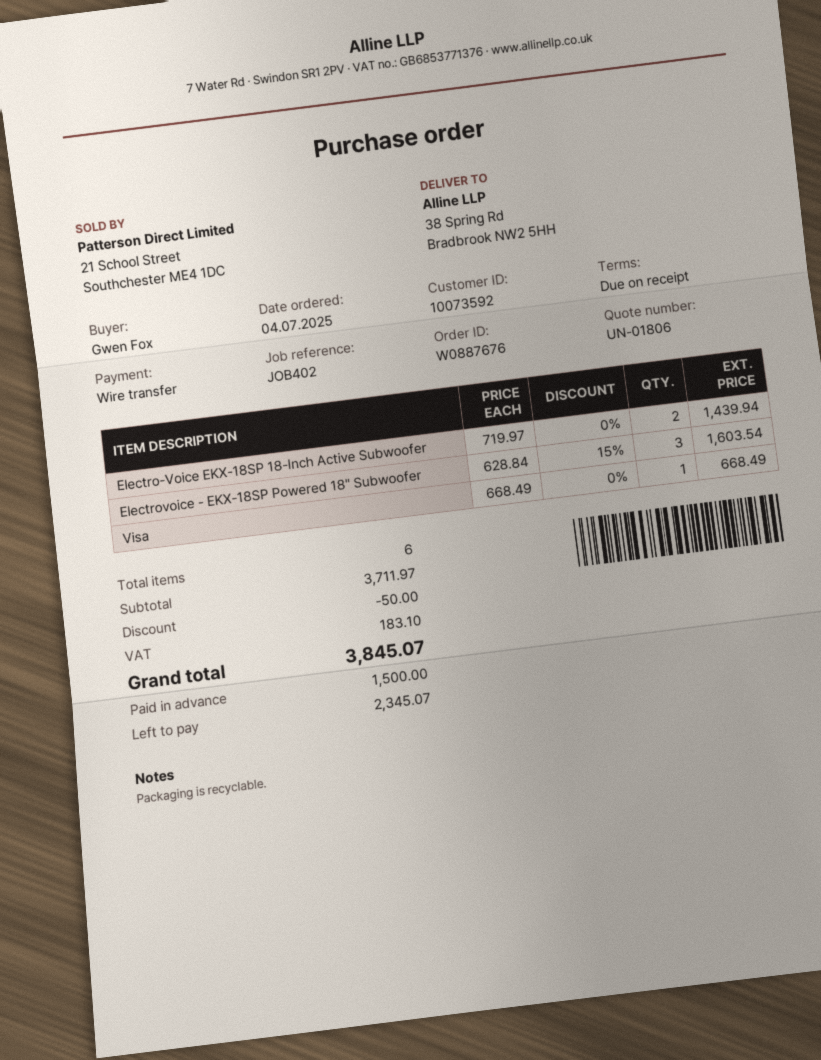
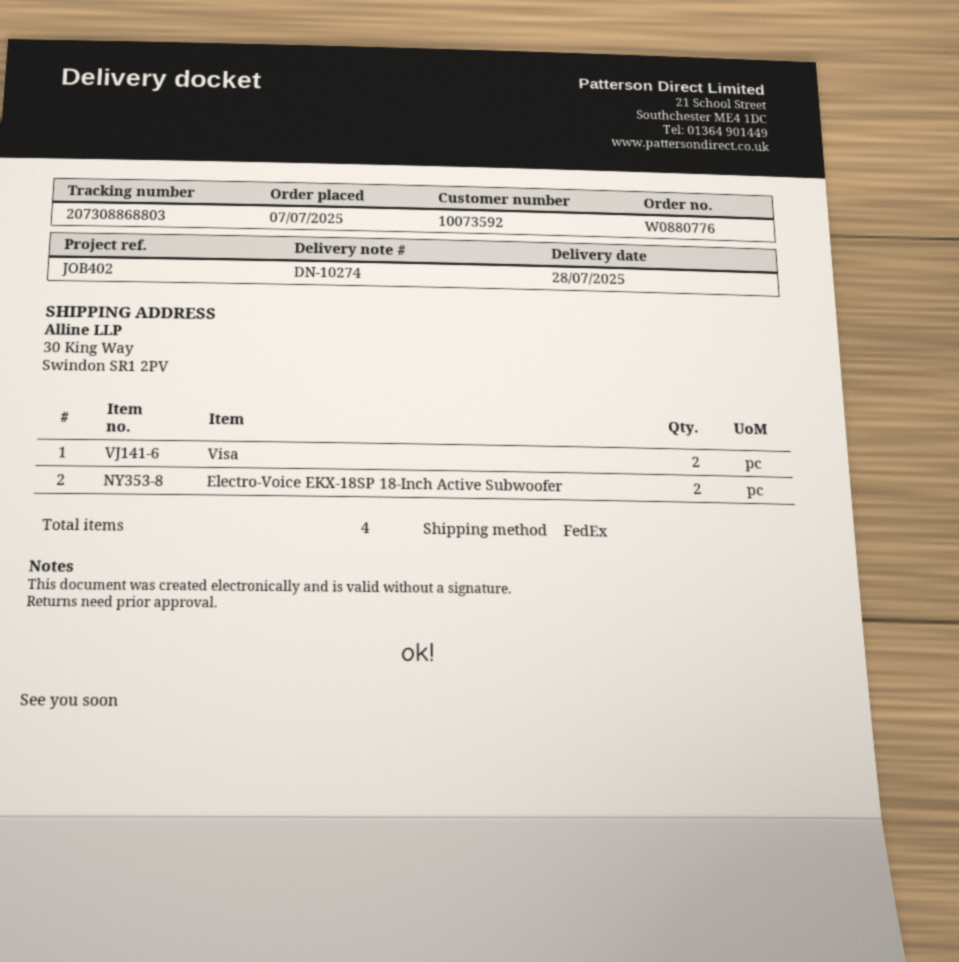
order number: W0887676 -> W0880776
order date: 2025-07-04 -> 2025-07-07
ship to: 38 Spring Rd, Bradbrook NW2 5HH -> 30 King Way, Swindon SR1 2PV
Electrovoice - EKX-18SP Powered 18" Subwoofer: 3 -> none
Visa: 1 -> 2
total quantity: 6 -> 4

